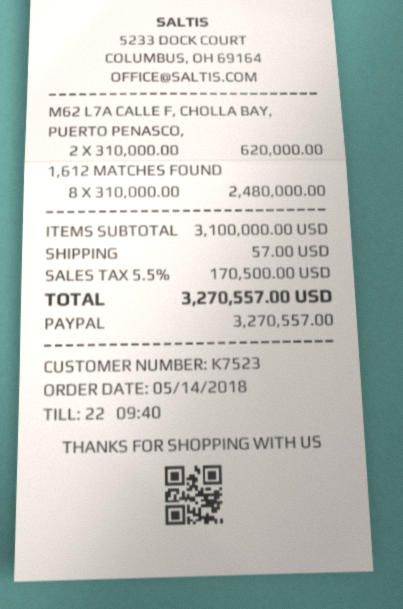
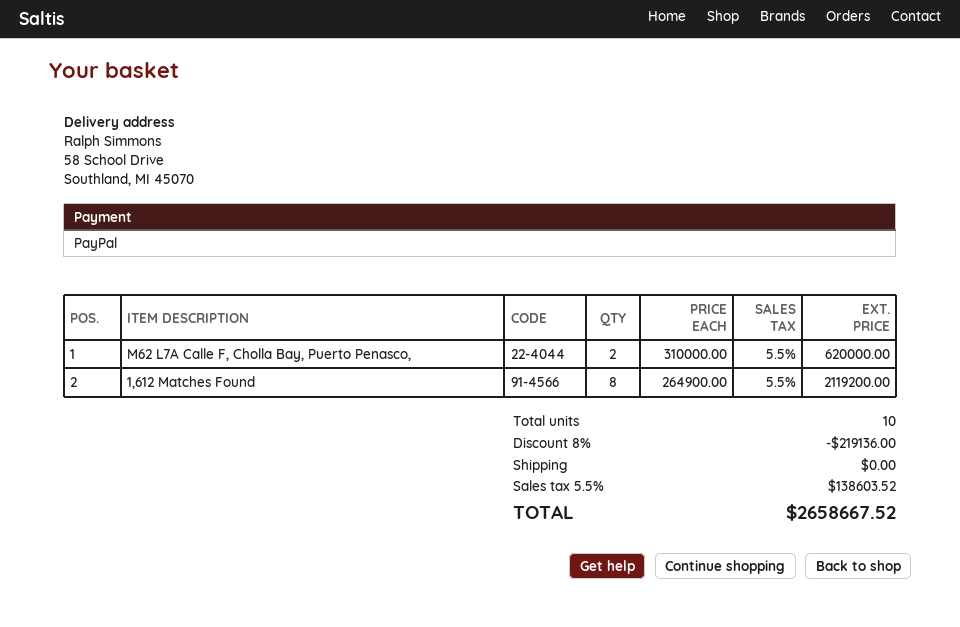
1,612 MATCHES FOUND: 8 x 310000.00 = 2480000.00 -> 8 x 264900.00 = 2119200.00
discount: none -> 8% = 219136.00
shipping: 57.00 -> 0.00
tax: 5.5% = 170500.00 -> 5.5% = 138603.52
total: 3270557.00 -> 2658667.52

